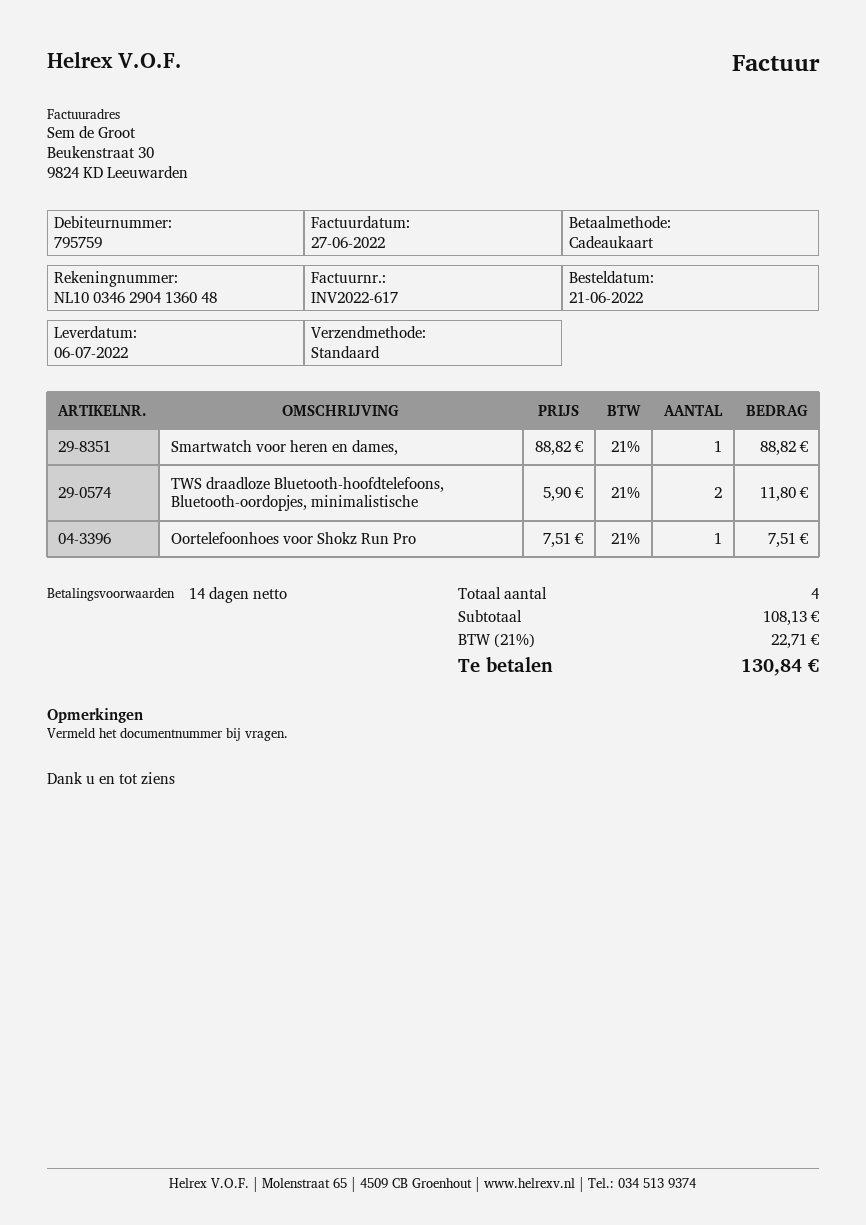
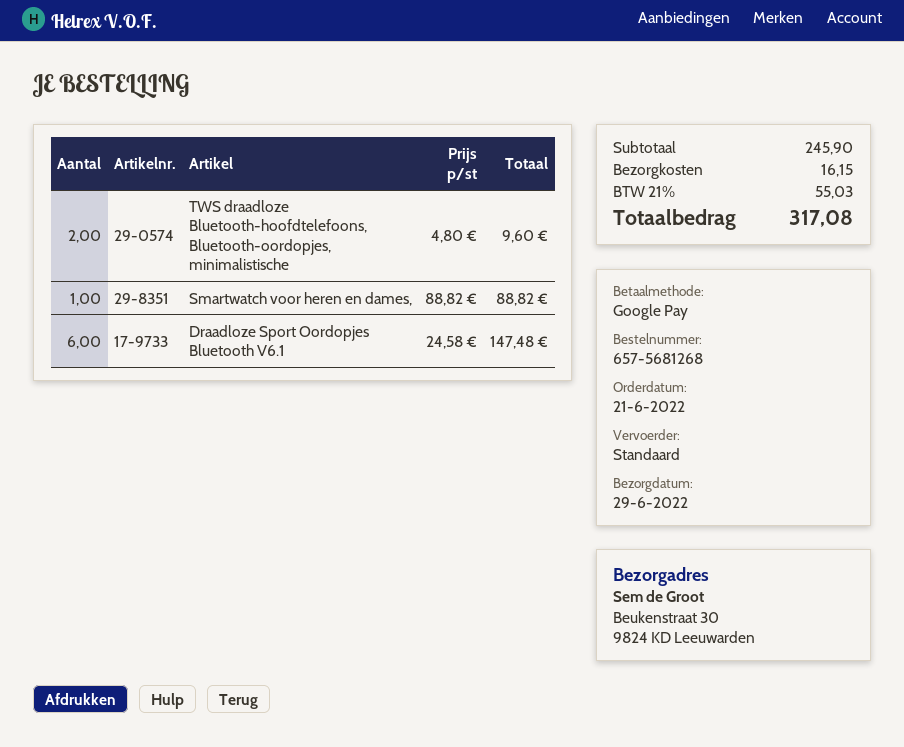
delivery date: 2022-07-06 -> 2022-06-29
payment method: gift card -> Google Pay
TWS draadloze Bluetooth-hoofdtelefoons, Bluetooth-oordopjes, minimalistische: 2 x 5.90 = 11.80 -> 2 x 4.80 = 9.60
Oortelefoonhoes voor Shokz Run Pro: 1 x 7.51 = 7.51 -> none
Draadloze Sport Oordopjes Bluetooth V6.1: none -> 6 x 24.58 = 147.48
subtotal: 108.13 -> 245.90
shipping: none -> 16.15
tax: 21% = 22.71 -> 21% = 55.03
total: 130.84 -> 317.08

